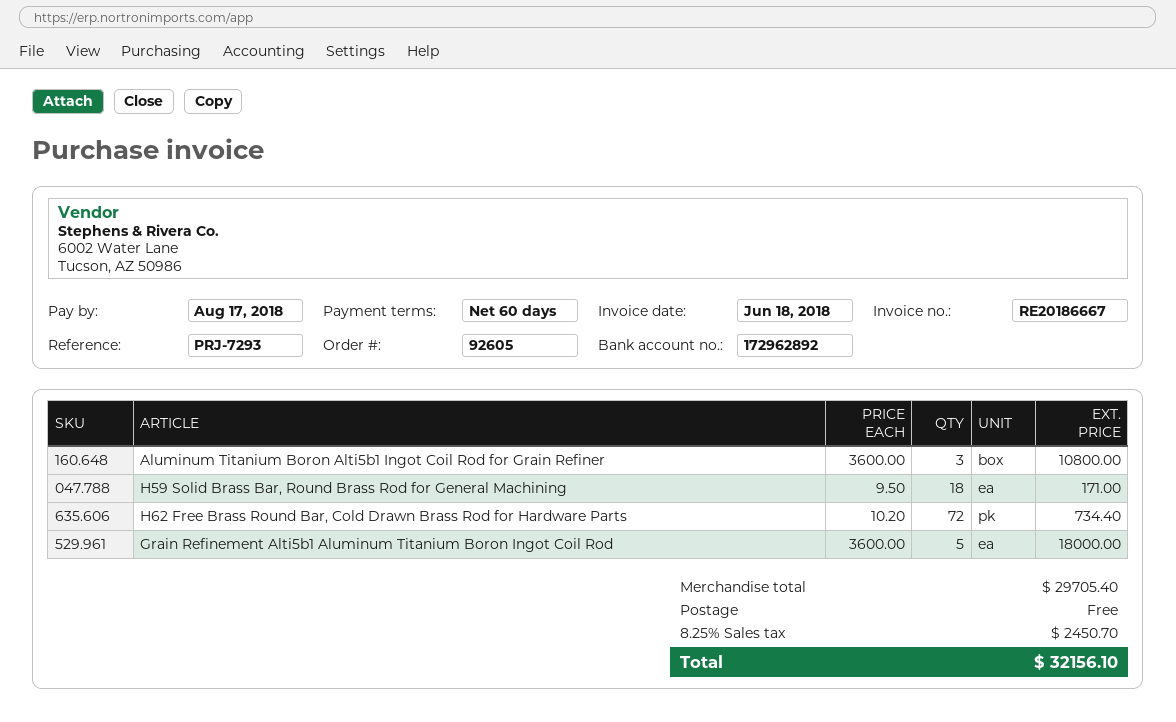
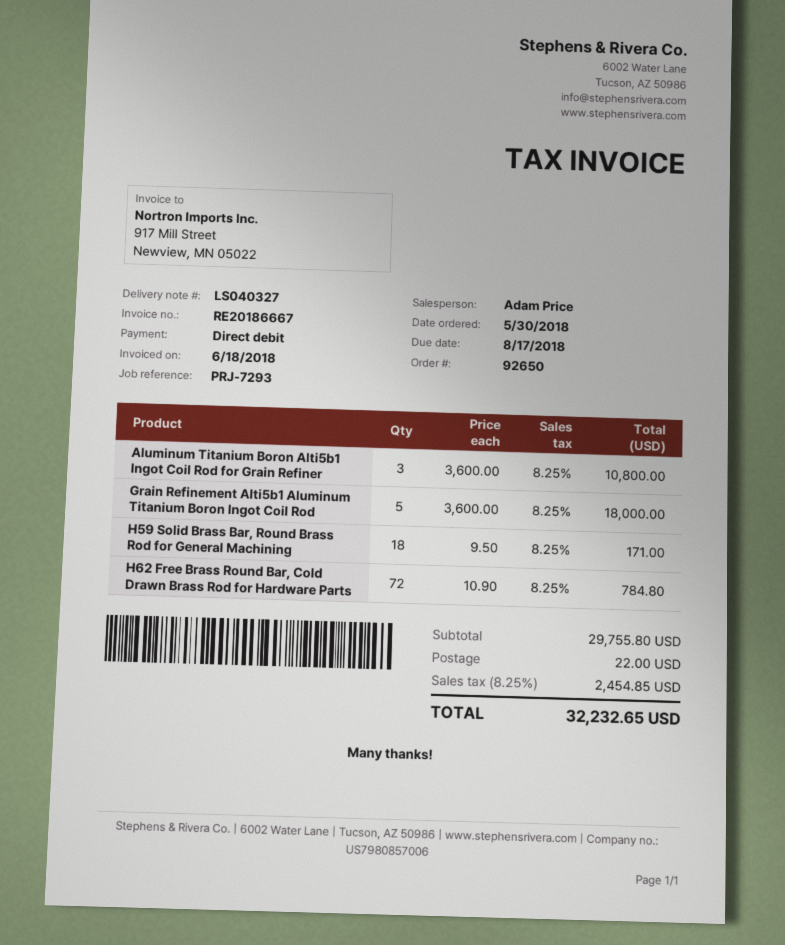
order number: 92605 -> 92650
H62 Free Brass Round Bar, Cold Drawn Brass Rod for Hardware Parts: 72 x 10.20 = 734.40 -> 72 x 10.90 = 784.80
subtotal: 29705.40 -> 29755.80
shipping: 0.00 -> 22.00
tax: 8.25% = 2450.70 -> 8.25% = 2454.85
total: 32156.10 -> 32232.65

